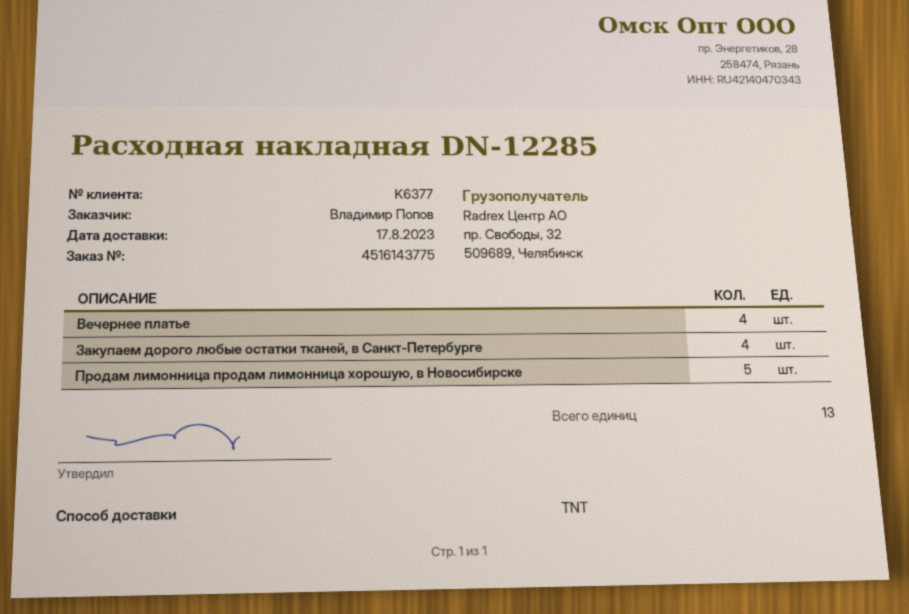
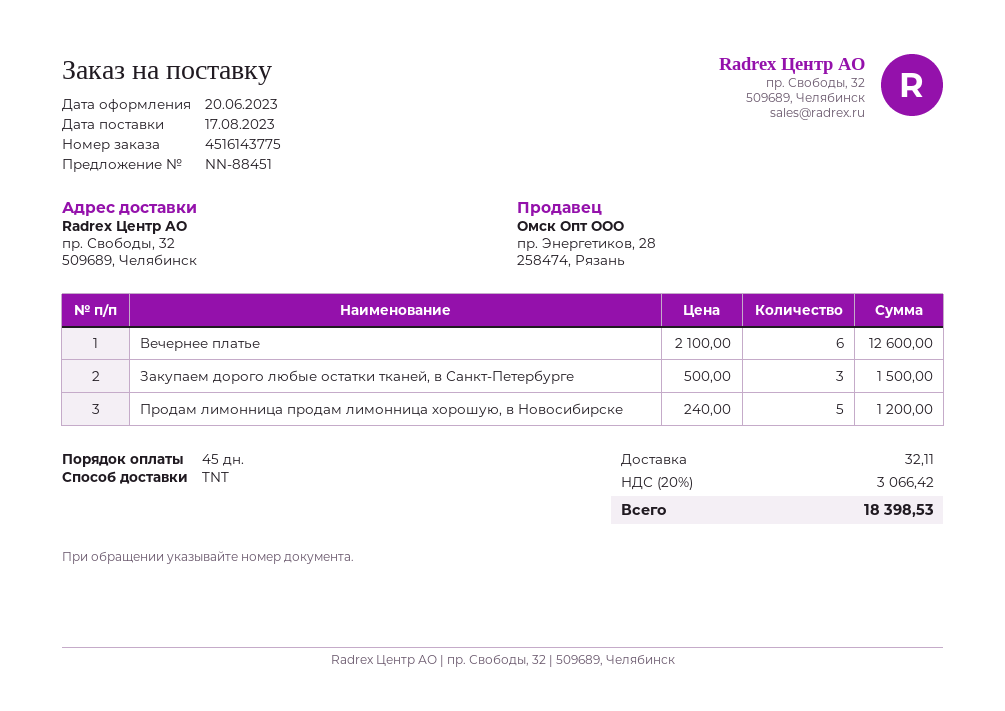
Вечернее платье: 4 -> 6
Закупаем дорого любые остатки тканей, в Санкт-Петербурге: 4 -> 3

